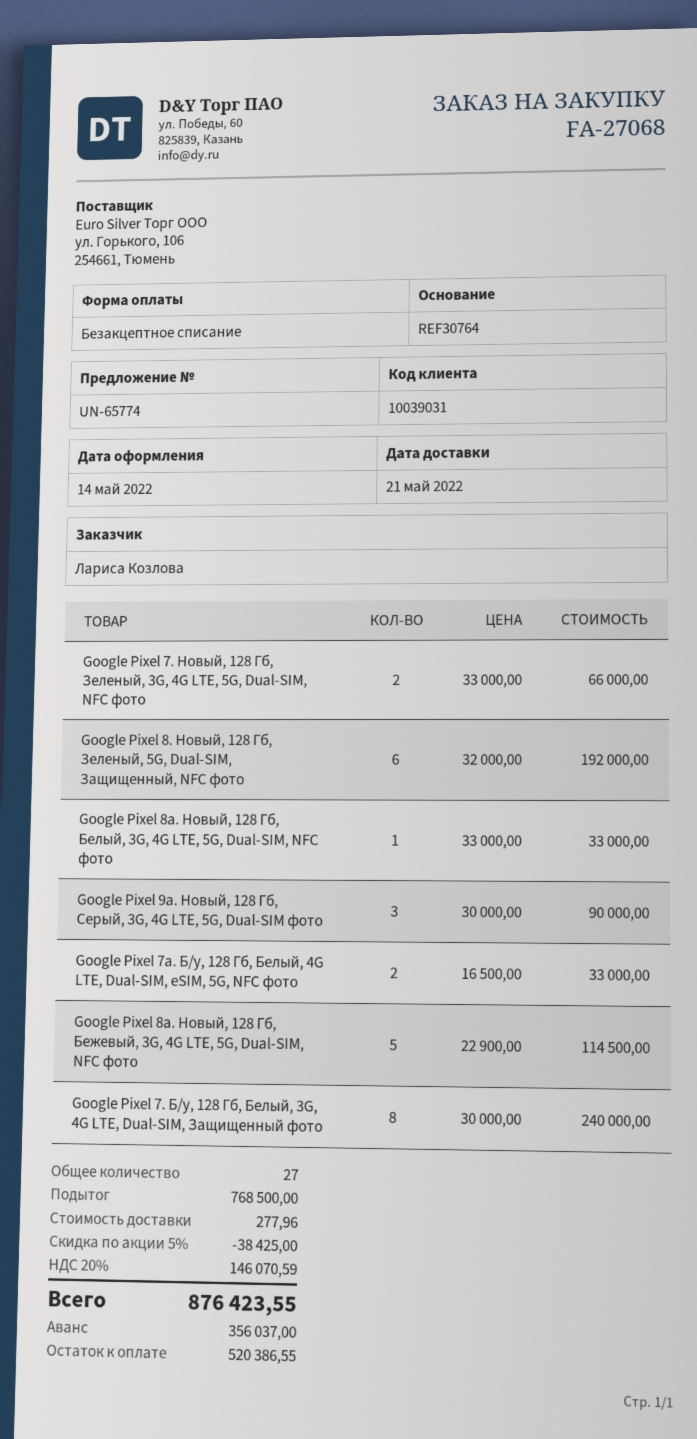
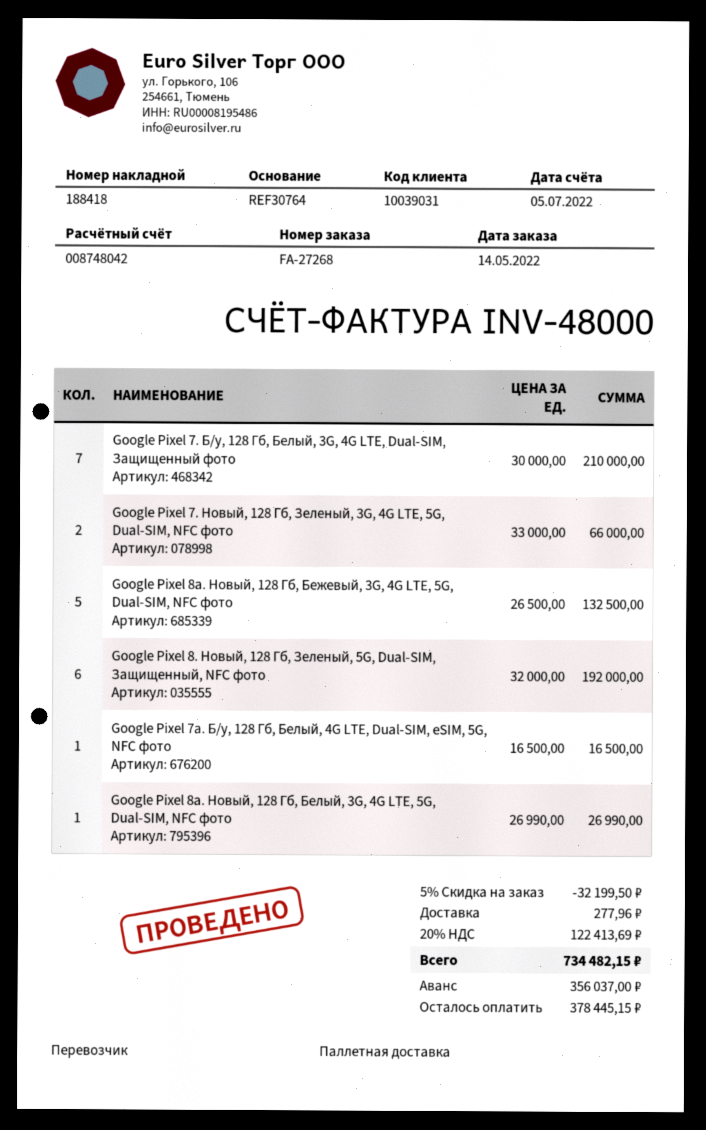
order number: FA-27068 -> FA-27268
Google Pixel 8a. Новый, 128 Гб, Белый, 3G, 4G LTE, 5G, Dual-SIM, NFC фото: 1 x 33000.00 = 33000.00 -> 1 x 26990.00 = 26990.00
Google Pixel 9a. Новый, 128 Гб, Серый, 3G, 4G LTE, 5G, Dual-SIM фото: 3 x 30000.00 = 90000.00 -> none
Google Pixel 7a. Б/у, 128 Гб, Белый, 4G LTE, Dual-SIM, eSIM, 5G, NFC фото: 2 x 16500.00 = 33000.00 -> 1 x 16500.00 = 16500.00
Google Pixel 8a. Новый, 128 Гб, Бежевый, 3G, 4G LTE, 5G, Dual-SIM, NFC фото: 5 x 22900.00 = 114500.00 -> 5 x 26500.00 = 132500.00
Google Pixel 7. Б/у, 128 Гб, Белый, 3G, 4G LTE, Dual-SIM, Защищенный фото: 8 x 30000.00 = 240000.00 -> 7 x 30000.00 = 210000.00
discount: 5% = 38425.00 -> 5% = 32199.50
tax: 20% = 146070.59 -> 20% = 122413.69
total: 876423.55 -> 734482.15
balance: 520386.55 -> 378445.15

